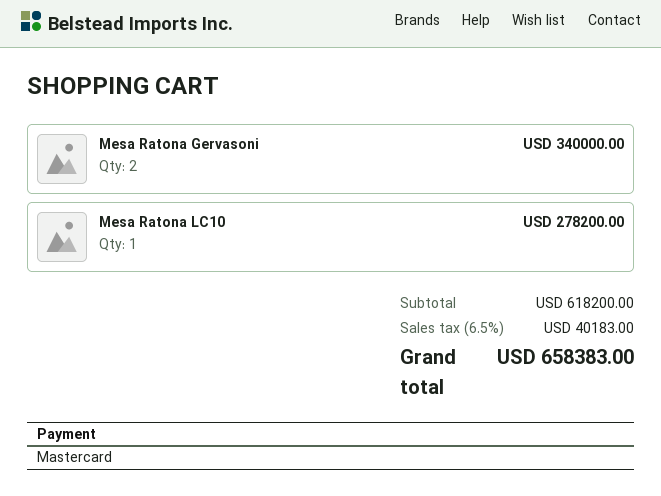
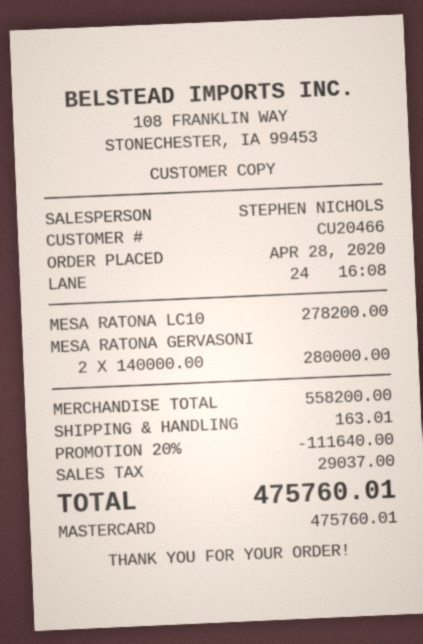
Mesa Ratona Gervasoni: 2 for 340000.00 -> 2 for 280000.00
subtotal: 618200.00 -> 558200.00
discount: none -> 20% = 111640.00
shipping: none -> 163.01
tax: 40183.00 -> 29037.00
total: 658383.00 -> 475760.01

